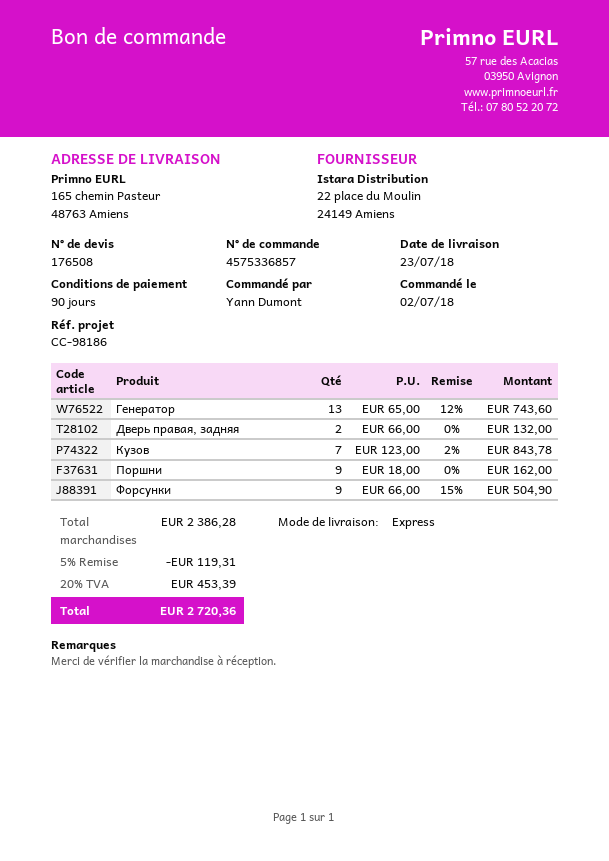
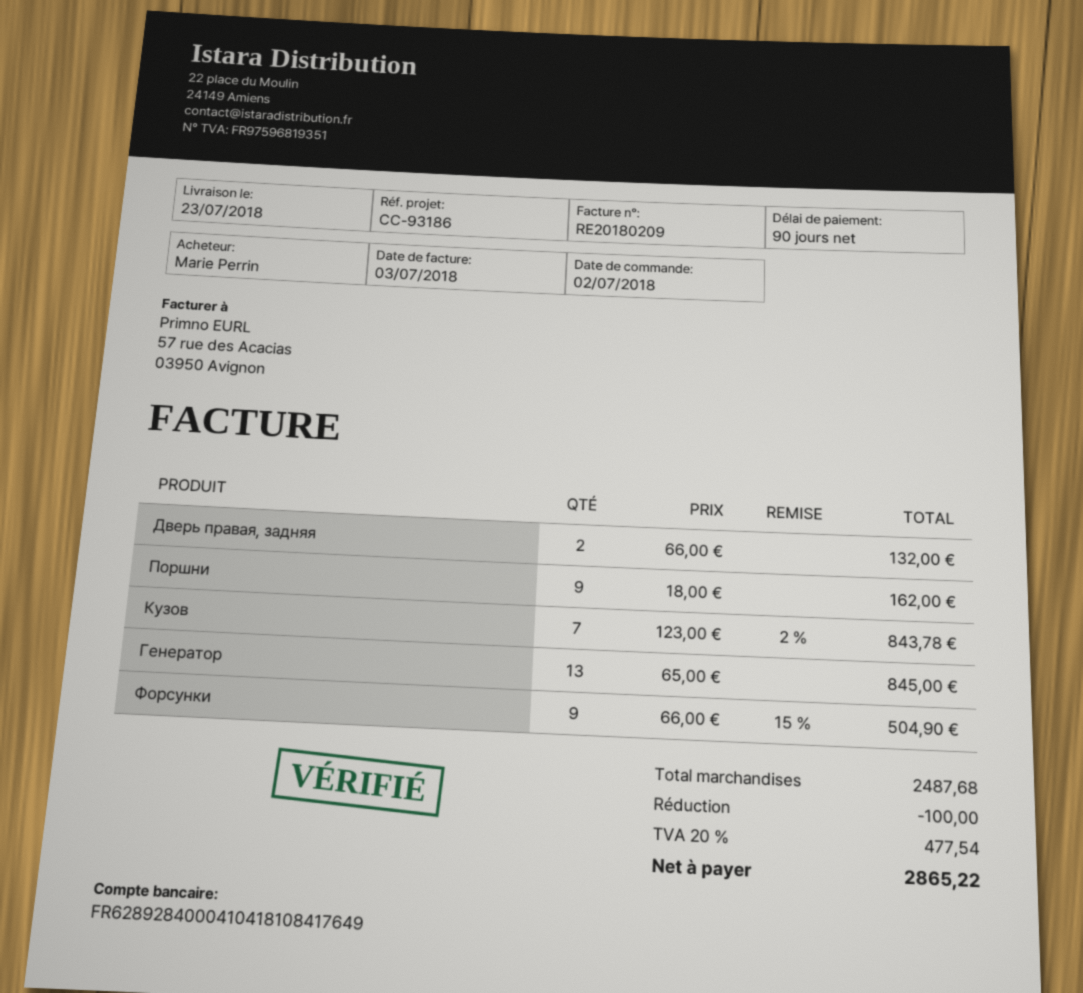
reference: CC-98186 -> CC-93186
ordered by: Yann Dumont -> Marie Perrin
Генератор: 13 x 65.00 - 12% = 743.60 -> 13 x 65.00 = 845.00
subtotal: 2386.28 -> 2487.68
discount: 119.31 -> 100.00
tax: 20% = 453.39 -> 20% = 477.54
total: 2720.36 -> 2865.22

